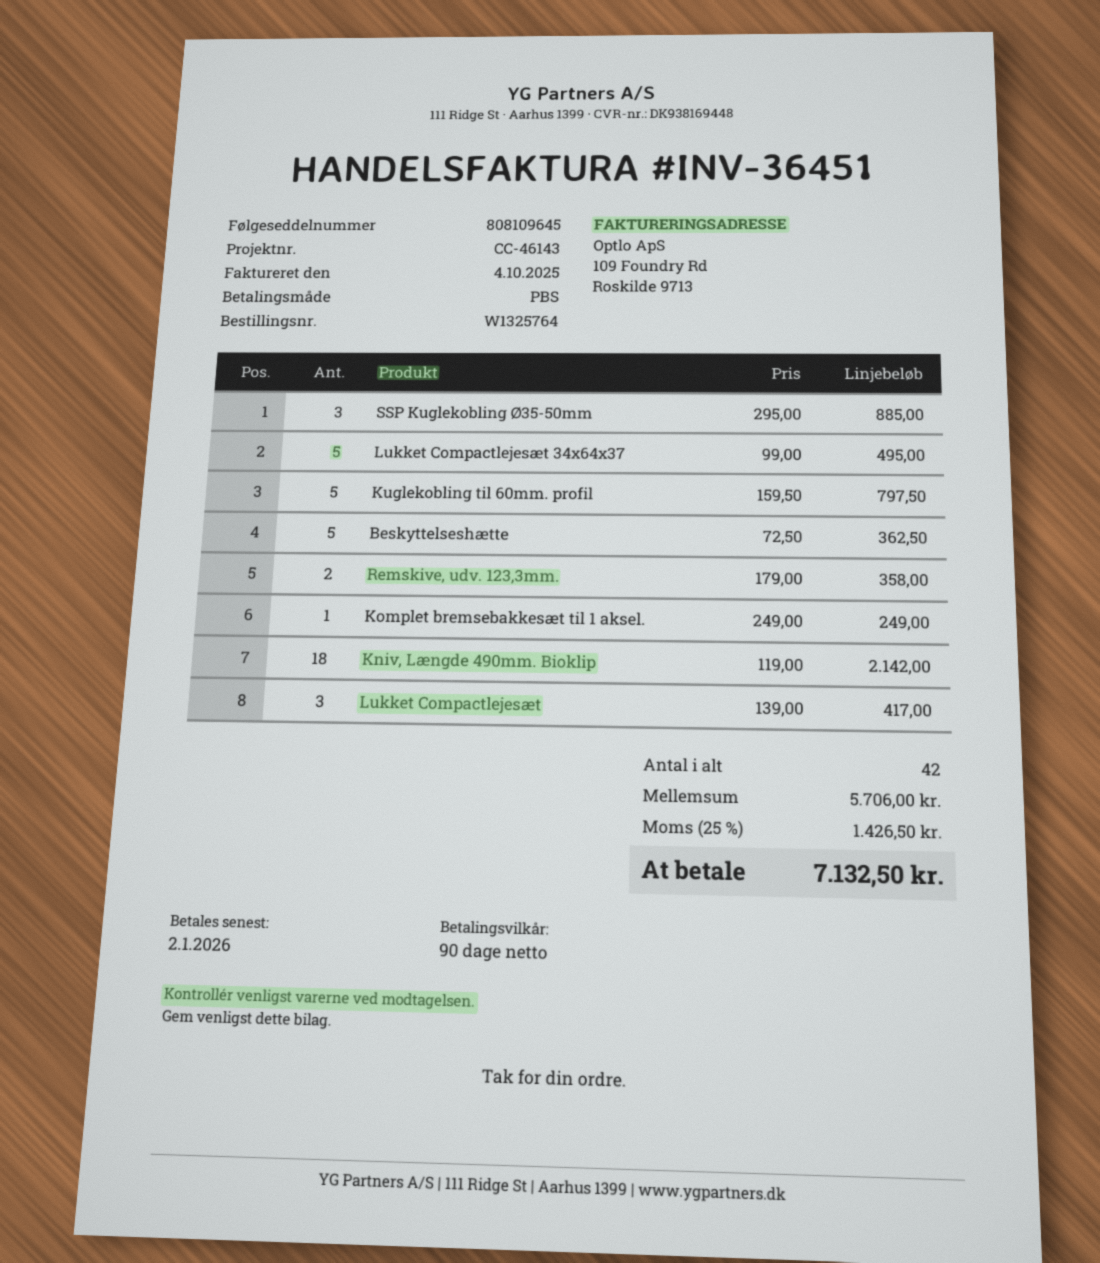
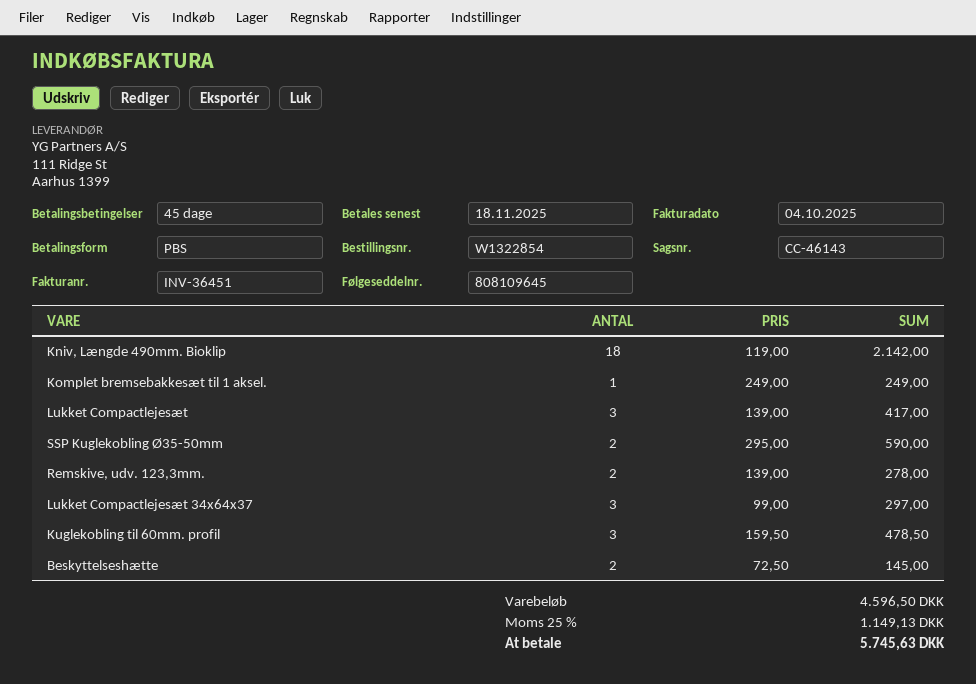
order number: W1325764 -> W1322854
payment terms: 90 days -> 45 days
due date: 2026-01-02 -> 2025-11-18
SSP Kuglekobling Ø35-50mm: 3 x 295.00 = 885.00 -> 2 x 295.00 = 590.00
Lukket Compactlejesæt 34x64x37: 5 x 99.00 = 495.00 -> 3 x 99.00 = 297.00
Kuglekobling til 60mm. profil: 5 x 159.50 = 797.50 -> 3 x 159.50 = 478.50
Beskyttelseshætte: 5 x 72.50 = 362.50 -> 2 x 72.50 = 145.00
Remskive, udv. 123,3mm.: 2 x 179.00 = 358.00 -> 2 x 139.00 = 278.00
subtotal: 5706.00 -> 4596.50
tax: 25% = 1426.50 -> 25% = 1149.13
total: 7132.50 -> 5745.63

